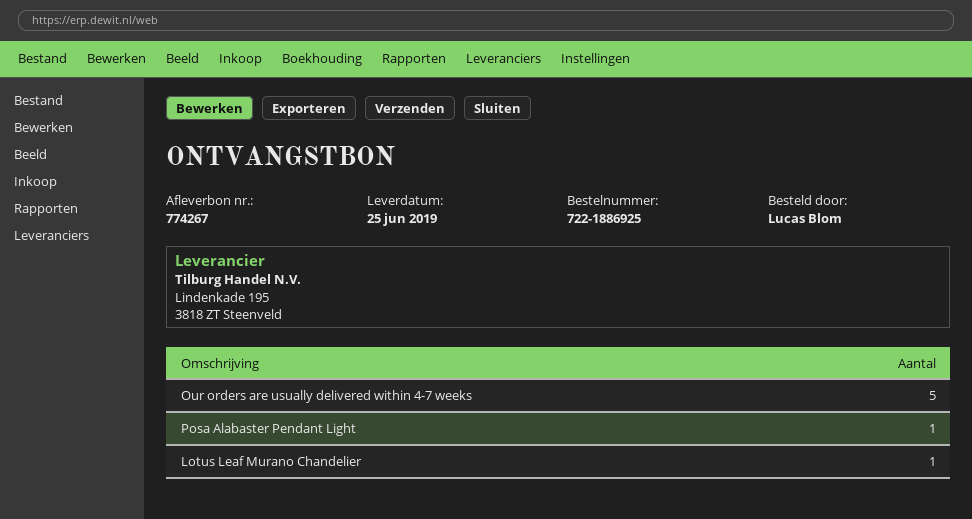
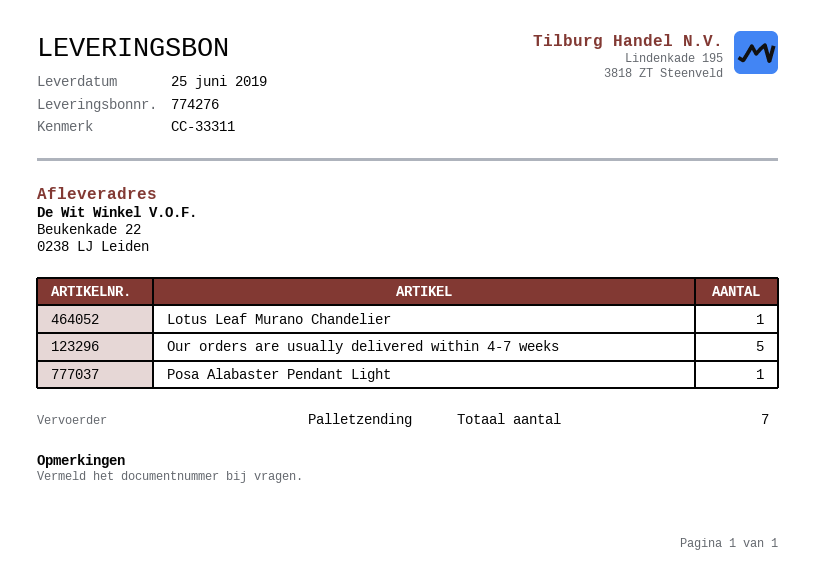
delivery note number: 774267 -> 774276

